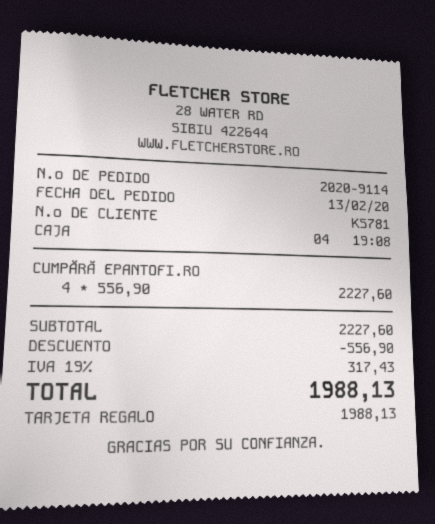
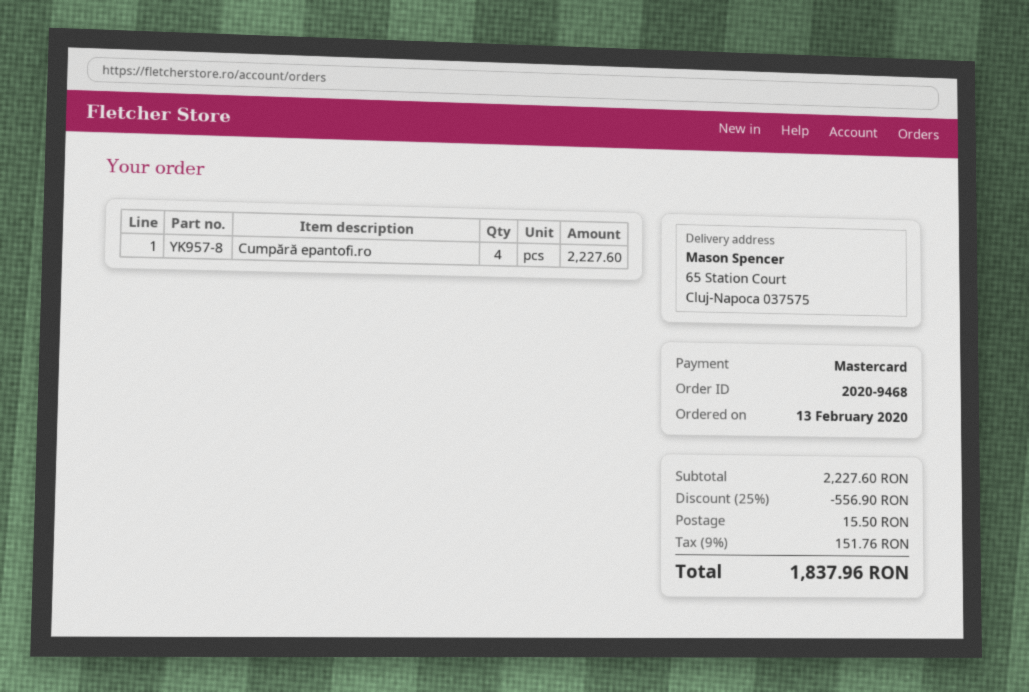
order number: 2020-9114 -> 2020-9468
payment method: gift card -> Mastercard
shipping: none -> 15.50
tax: 19% = 317.43 -> 9% = 151.76
total: 1988.13 -> 1837.96

